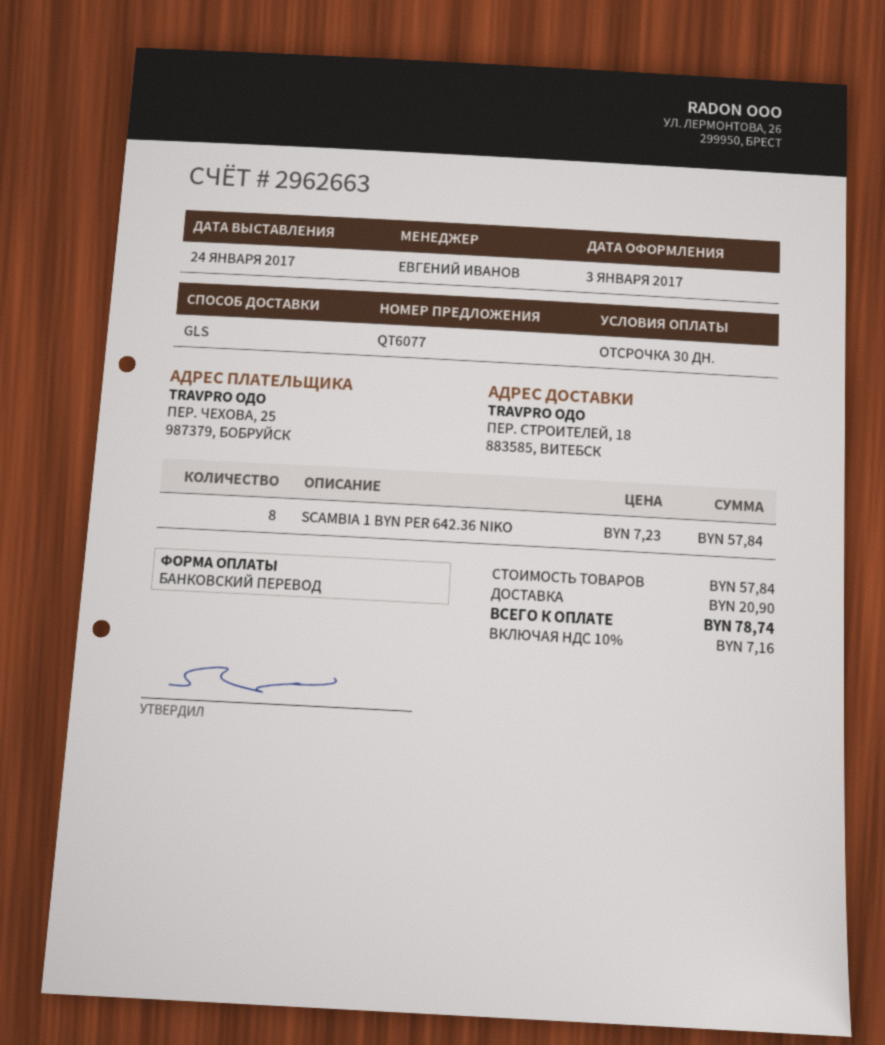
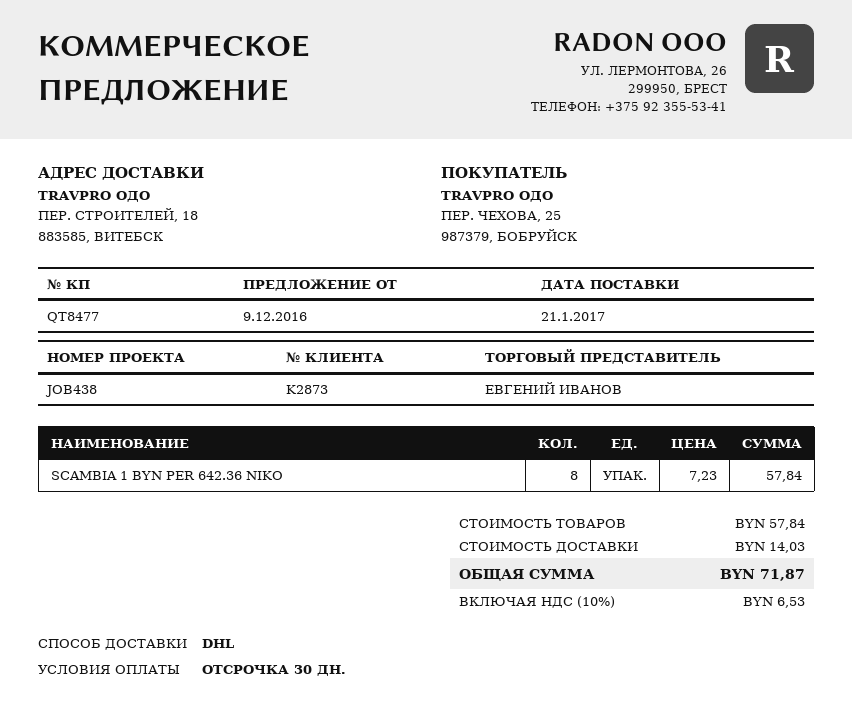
quote number: QT6077 -> QT8477
shipping method: GLS -> DHL
shipping: 20.90 -> 14.03
tax: 10% = 7.16 -> 10% = 6.53
total: 78.74 -> 71.87

